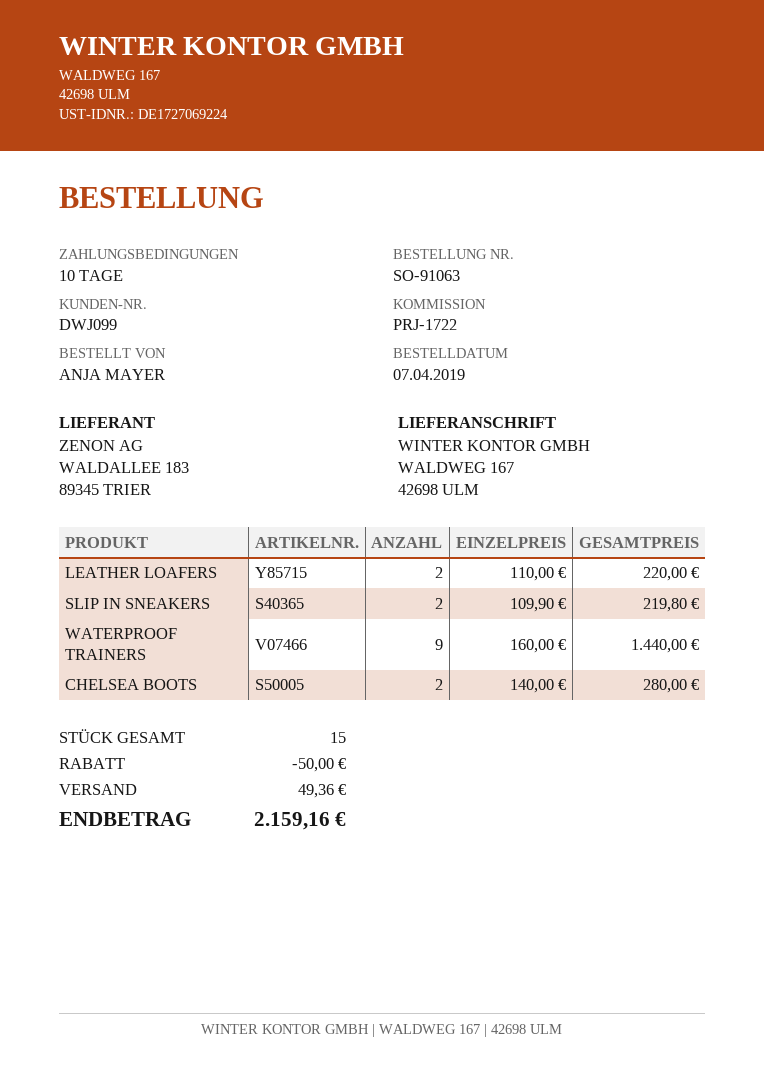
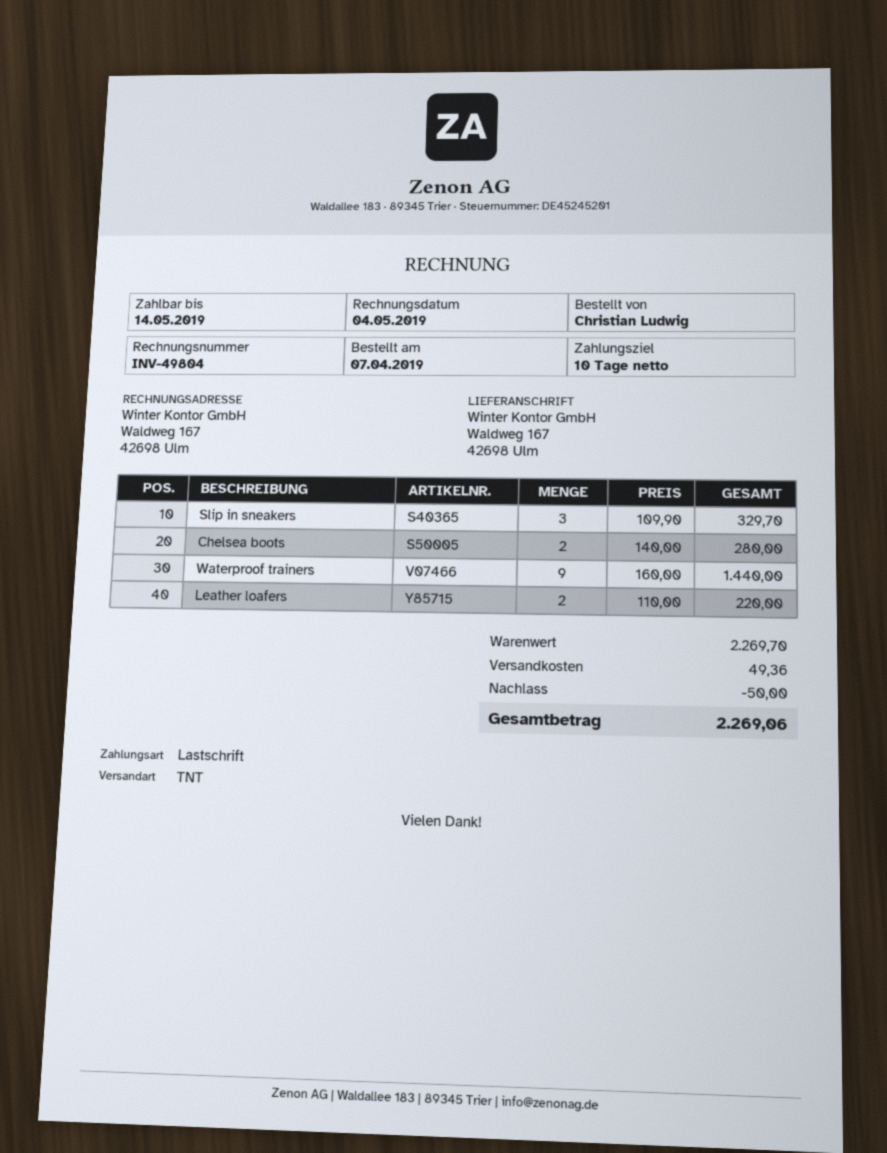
ordered by: ANJA MAYER -> Christian Ludwig
SLIP IN SNEAKERS: 2 x 109.90 = 219.80 -> 3 x 109.90 = 329.70
total: 2159.16 -> 2269.06

